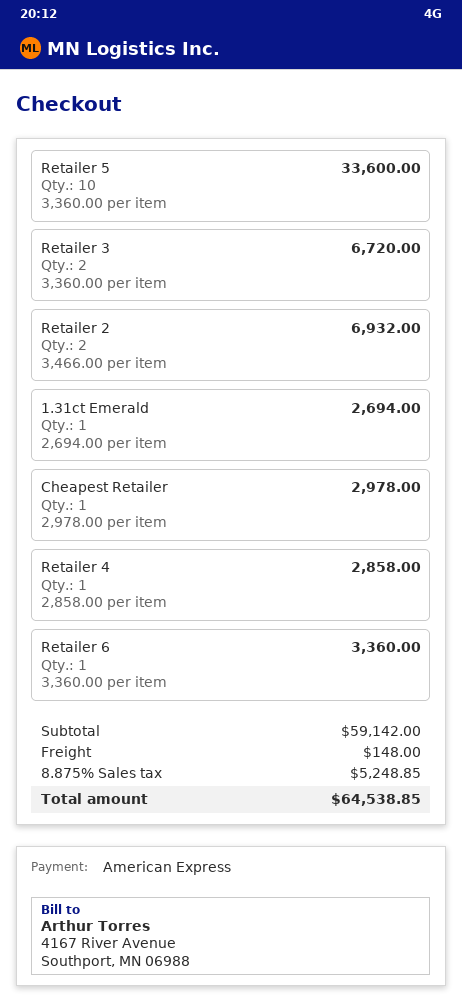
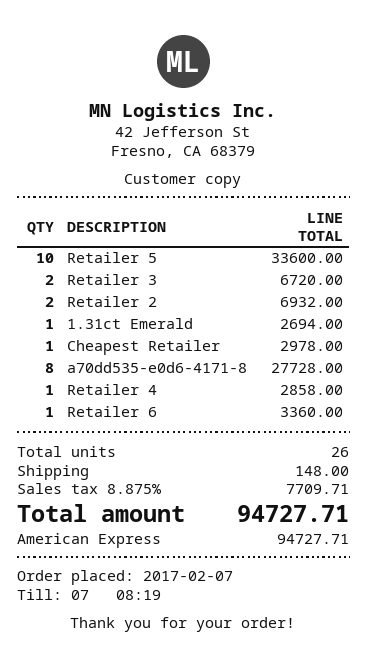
a70dd535-e0d6-4171-8: none -> 8 for 27728.00
tax: 8.875% = 5248.85 -> 8.875% = 7709.71
total: 64538.85 -> 94727.71

